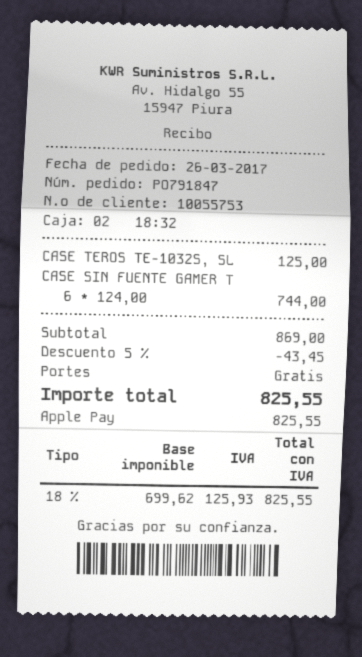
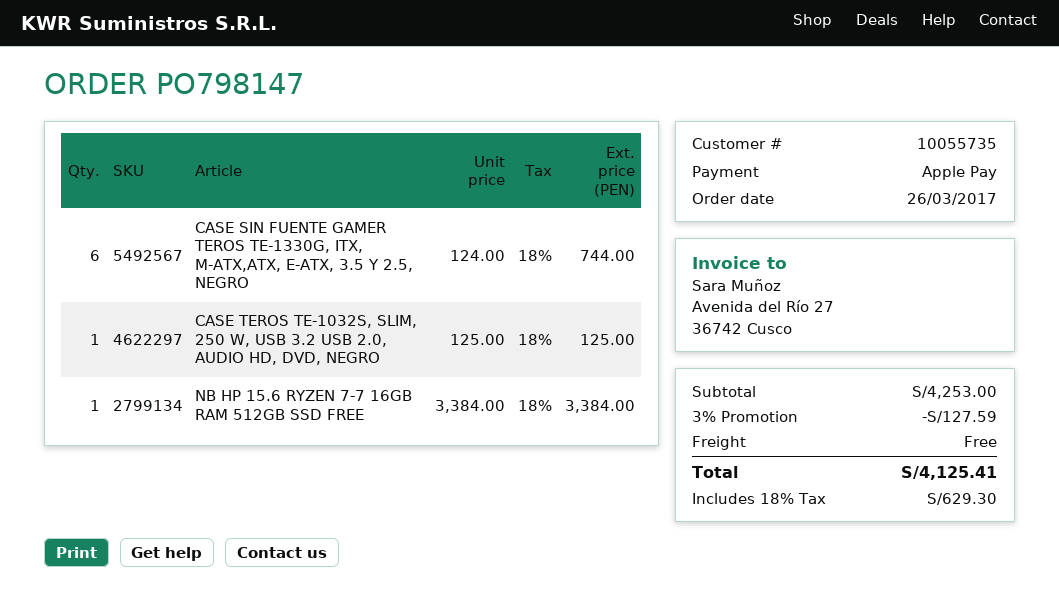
order number: PO791847 -> PO798147
customer number: 10055753 -> 10055735
NB HP 15.6 RYZEN 7-7 16GB RAM 512GB SSD FREE: none -> 1 x 3384.00 = 3384.00
subtotal: 869.00 -> 4253.00
discount: 5% = 43.45 -> 3% = 127.59
tax: 18% = 125.93 -> 18% = 629.30
total: 825.55 -> 4125.41

